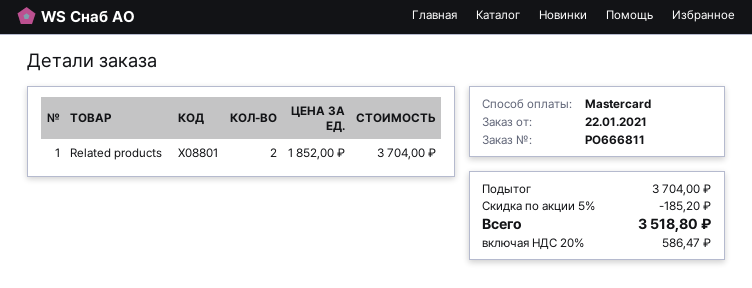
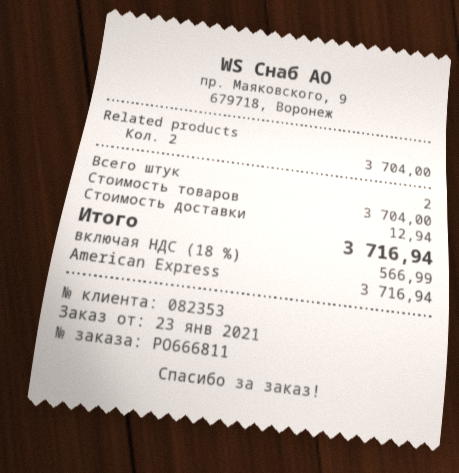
order date: 2021-01-22 -> 2021-01-23
payment method: Mastercard -> American Express
discount: 5% = 185.20 -> none
shipping: none -> 12.94
tax: 20% = 586.47 -> 18% = 566.99
total: 3518.80 -> 3716.94

